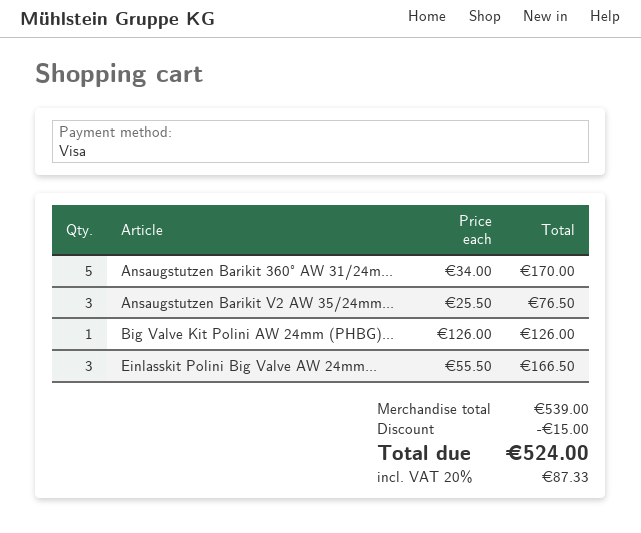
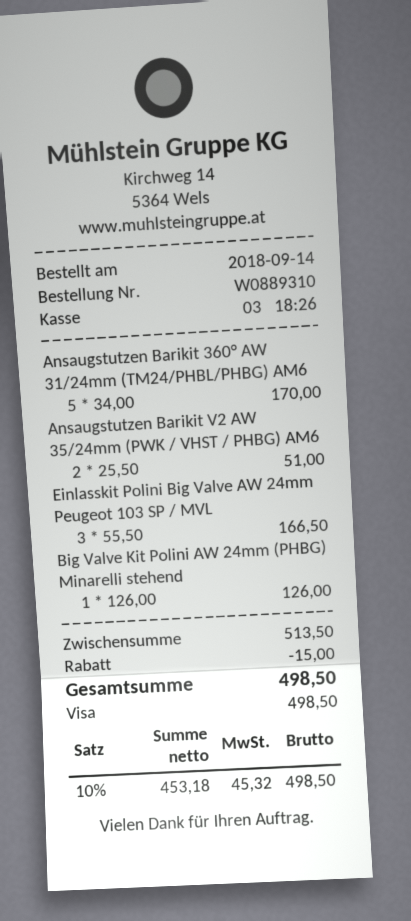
Ansaugstutzen Barikit V2 AW 35/24mm...: 3 x 25.50 = 76.50 -> 2 x 25.50 = 51.00
subtotal: 539.00 -> 513.50
tax: 20% = 87.33 -> 10% = 45.32
total: 524.00 -> 498.50

